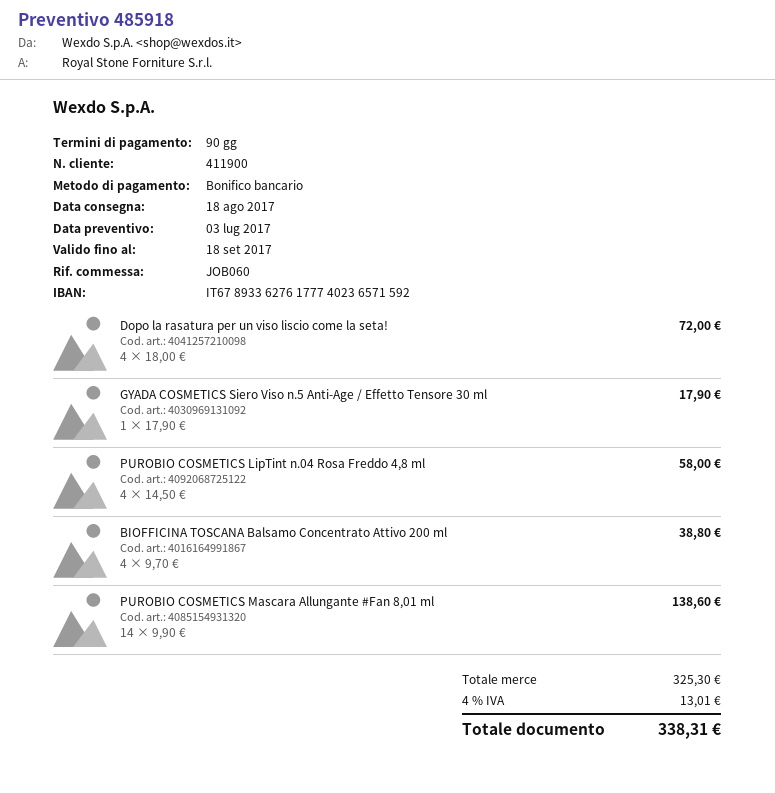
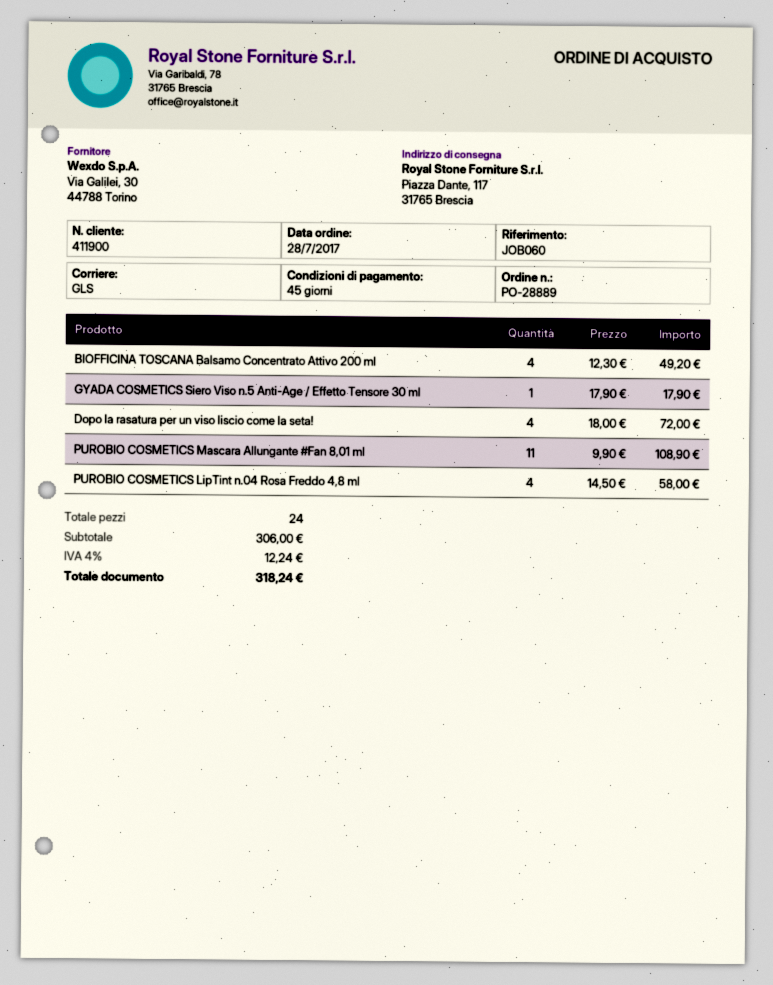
payment terms: 90 days -> 45 days
BIOFFICINA TOSCANA Balsamo Concentrato Attivo 200 ml: 4 x 9.70 = 38.80 -> 4 x 12.30 = 49.20
PUROBIO COSMETICS Mascara Allungante #Fan 8,01 ml: 14 x 9.90 = 138.60 -> 11 x 9.90 = 108.90
subtotal: 325.30 -> 306.00
tax: 4% = 13.01 -> 4% = 12.24
total: 338.31 -> 318.24

